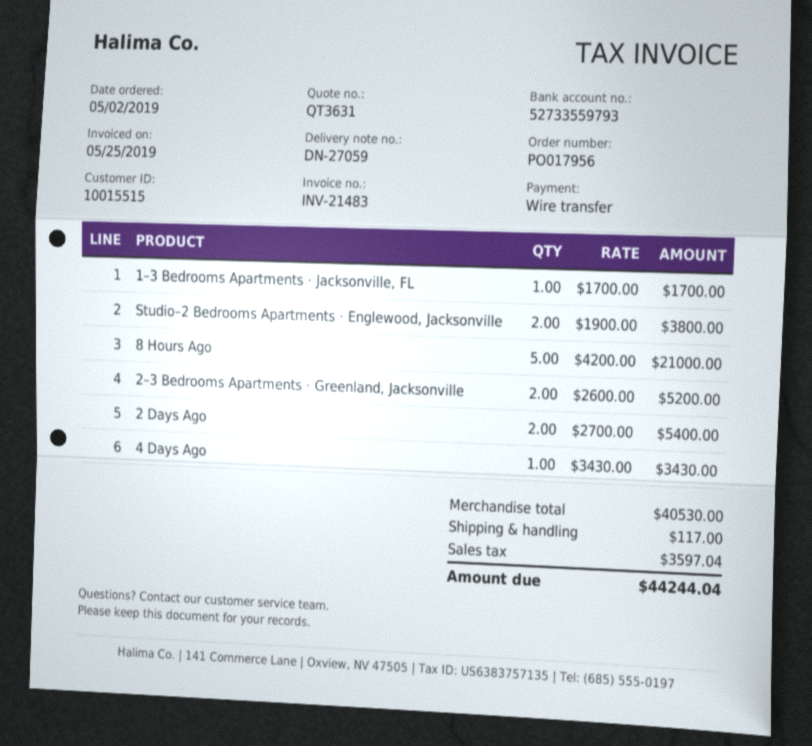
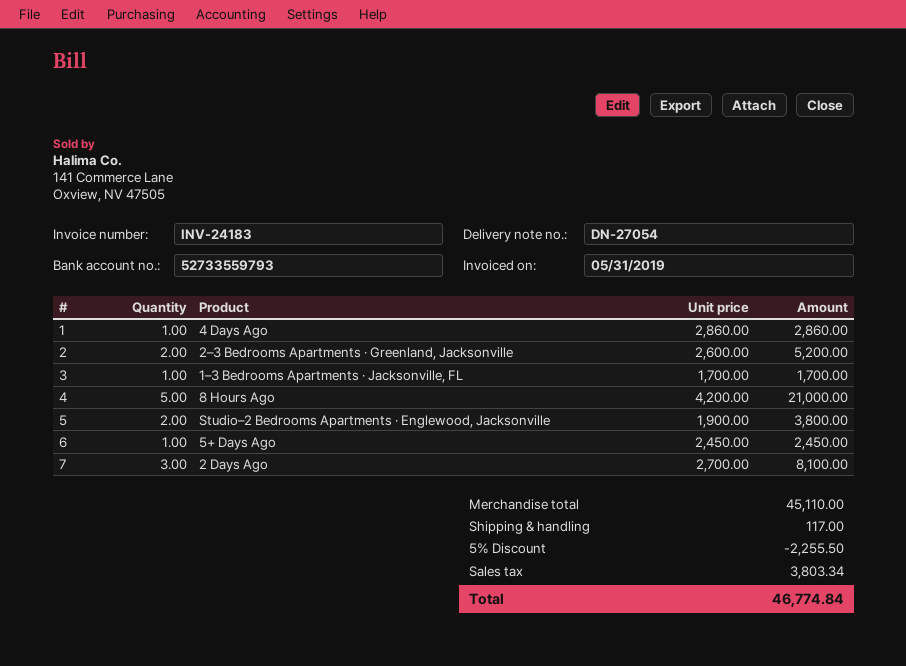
delivery note number: DN-27059 -> DN-27054
invoice number: INV-21483 -> INV-24183
invoice date: 2019-05-25 -> 2019-05-31
2 Days Ago: 2 x 2700.00 = 5400.00 -> 3 x 2700.00 = 8100.00
4 Days Ago: 1 x 3430.00 = 3430.00 -> 1 x 2860.00 = 2860.00
5+ Days Ago: none -> 1 x 2450.00 = 2450.00
subtotal: 40530.00 -> 45110.00
discount: none -> 5% = 2255.50
tax: 3597.04 -> 3803.34
total: 44244.04 -> 46774.84

